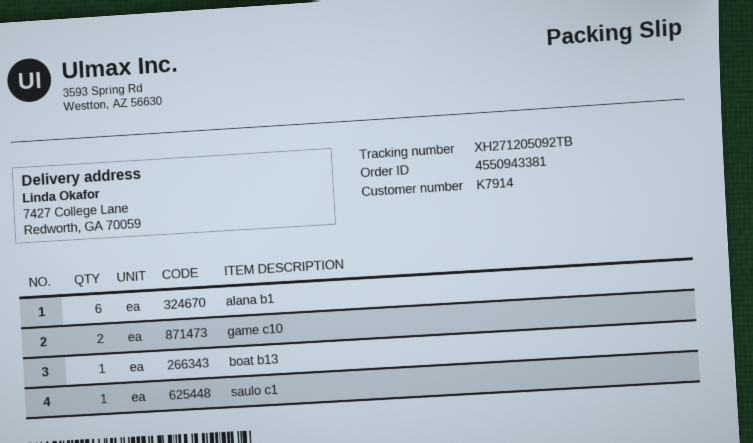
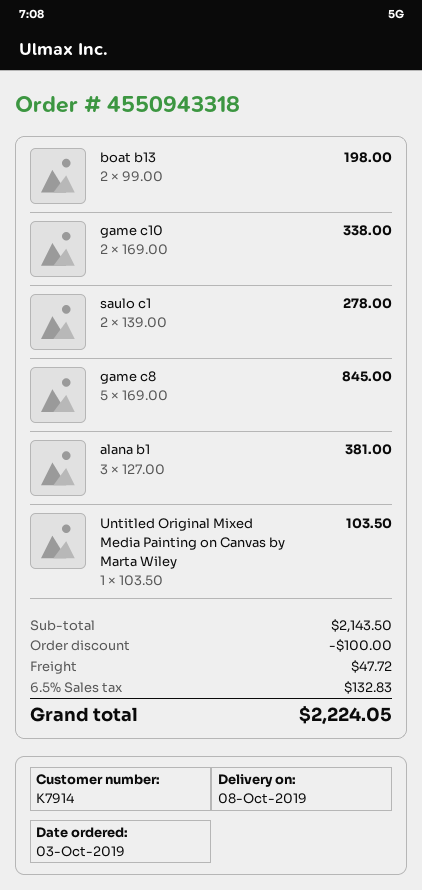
order number: 4550943381 -> 4550943318
alana b1: 6 -> 3
boat b13: 1 -> 2
saulo c1: 1 -> 2
game c8: none -> 5
Untitled Original Mixed Media Painting on Canvas by Marta Wiley: none -> 1

